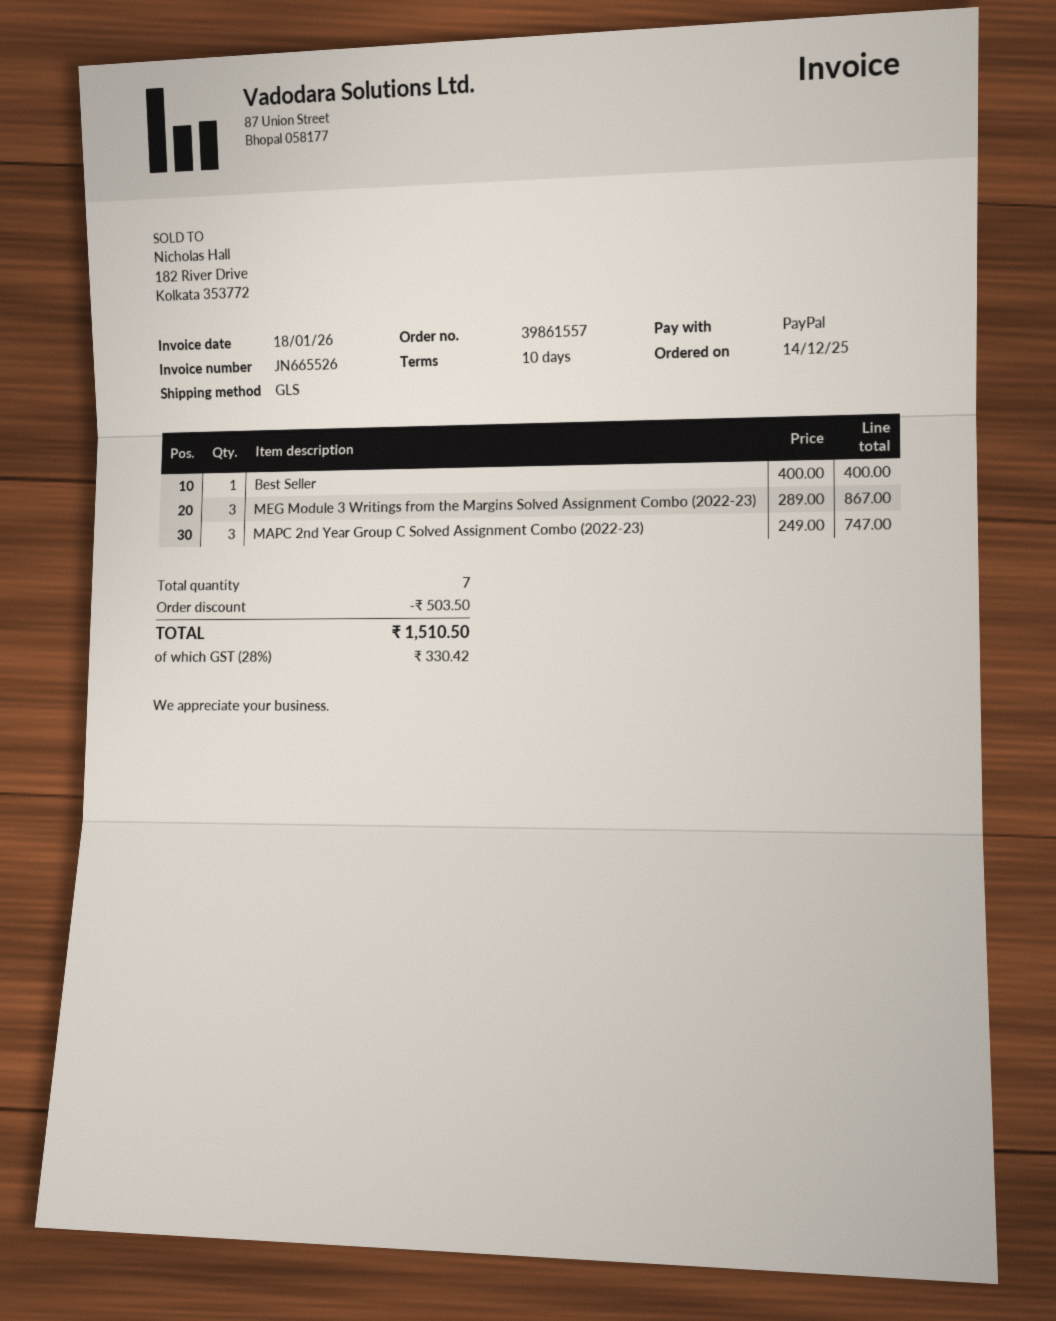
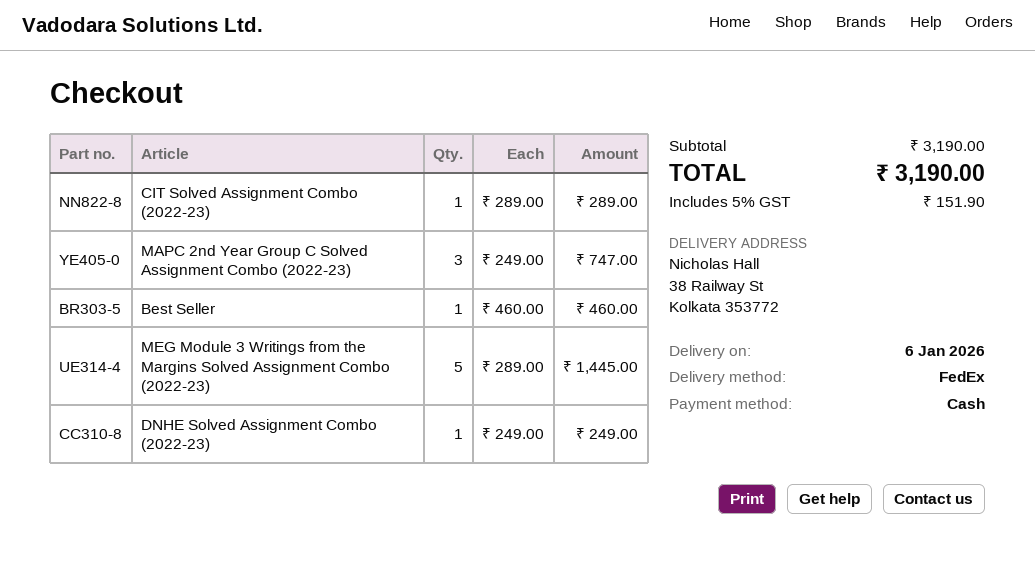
payment method: PayPal -> cash
shipping method: GLS -> FedEx
Best Seller: 1 x 400.00 = 400.00 -> 1 x 460.00 = 460.00
MEG Module 3 Writings from the Margins Solved Assignment Combo (2022-23): 3 x 289.00 = 867.00 -> 5 x 289.00 = 1445.00
CIT Solved Assignment Combo (2022-23): none -> 1 x 289.00 = 289.00
DNHE Solved Assignment Combo (2022-23): none -> 1 x 249.00 = 249.00
discount: 503.50 -> none
tax: 28% = 330.42 -> 5% = 151.90
total: 1510.50 -> 3190.00

